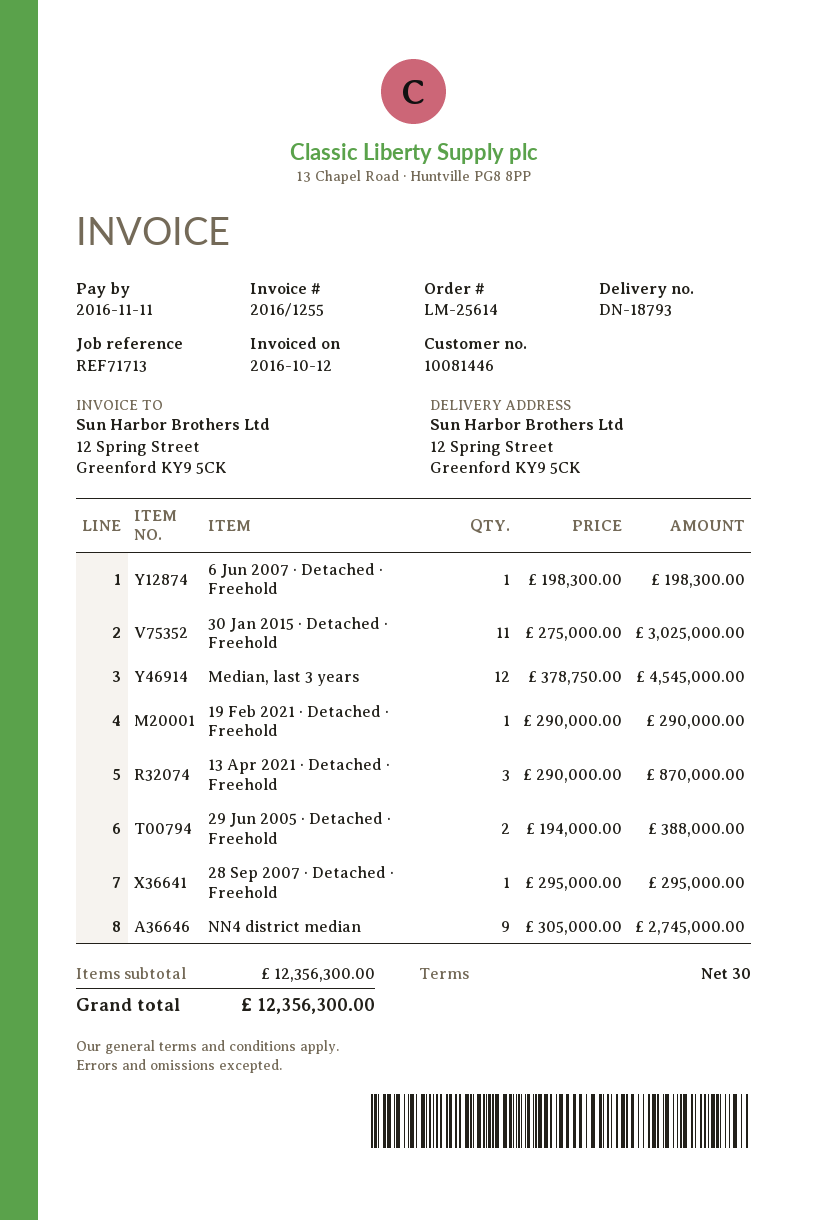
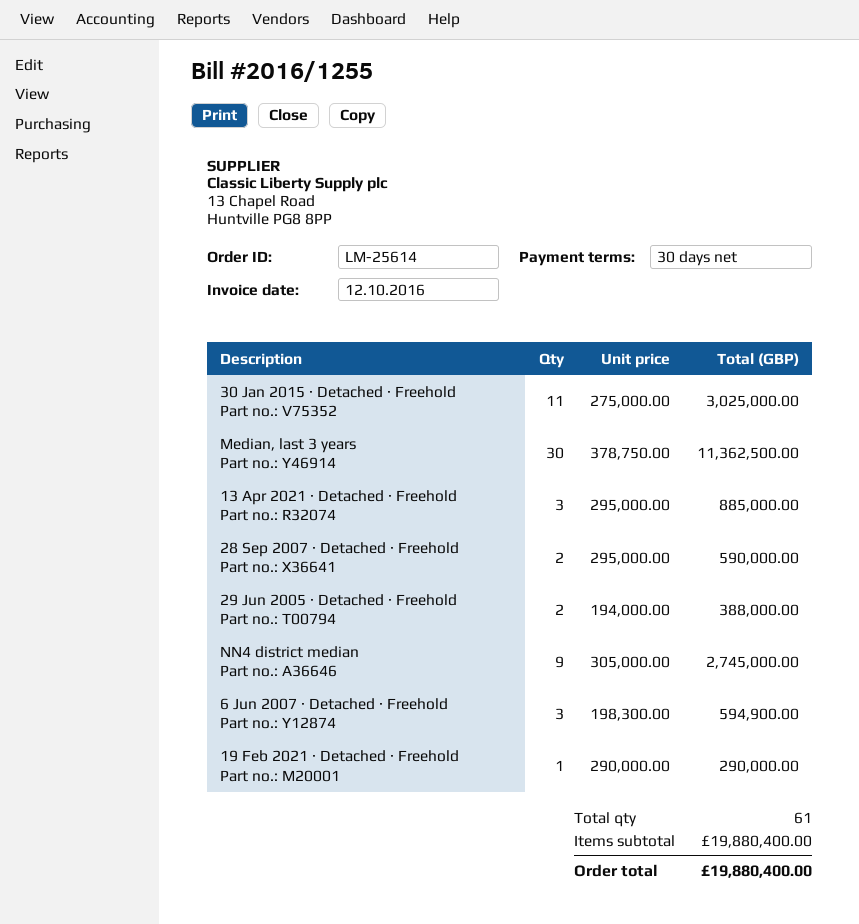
6 Jun 2007 · Detached · Freehold: 1 x 198300.00 = 198300.00 -> 3 x 198300.00 = 594900.00
Median, last 3 years: 12 x 378750.00 = 4545000.00 -> 30 x 378750.00 = 11362500.00
13 Apr 2021 · Detached · Freehold: 3 x 290000.00 = 870000.00 -> 3 x 295000.00 = 885000.00
28 Sep 2007 · Detached · Freehold: 1 x 295000.00 = 295000.00 -> 2 x 295000.00 = 590000.00
subtotal: 12356300.00 -> 19880400.00
total: 12356300.00 -> 19880400.00

